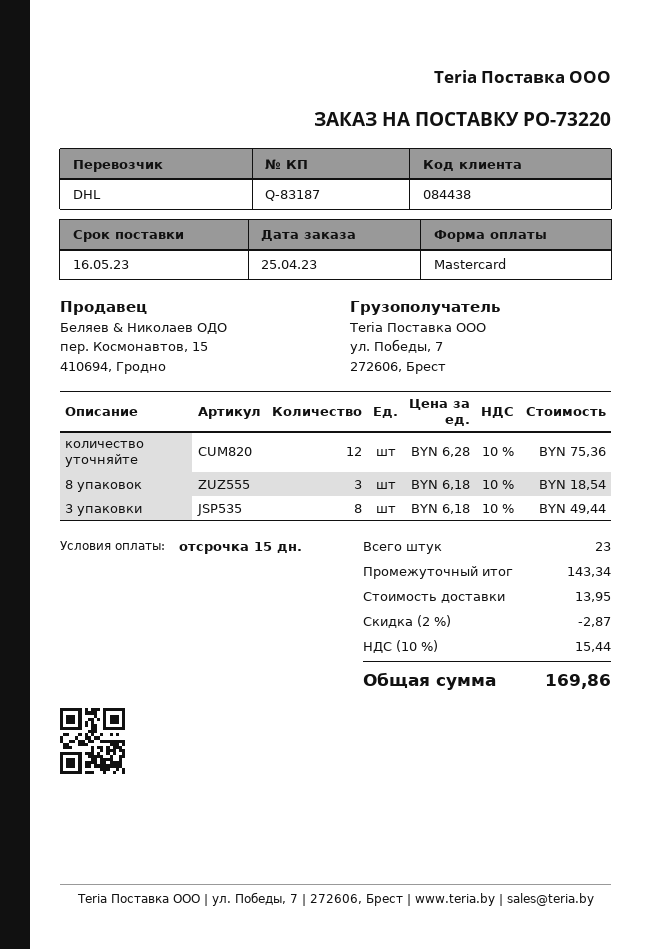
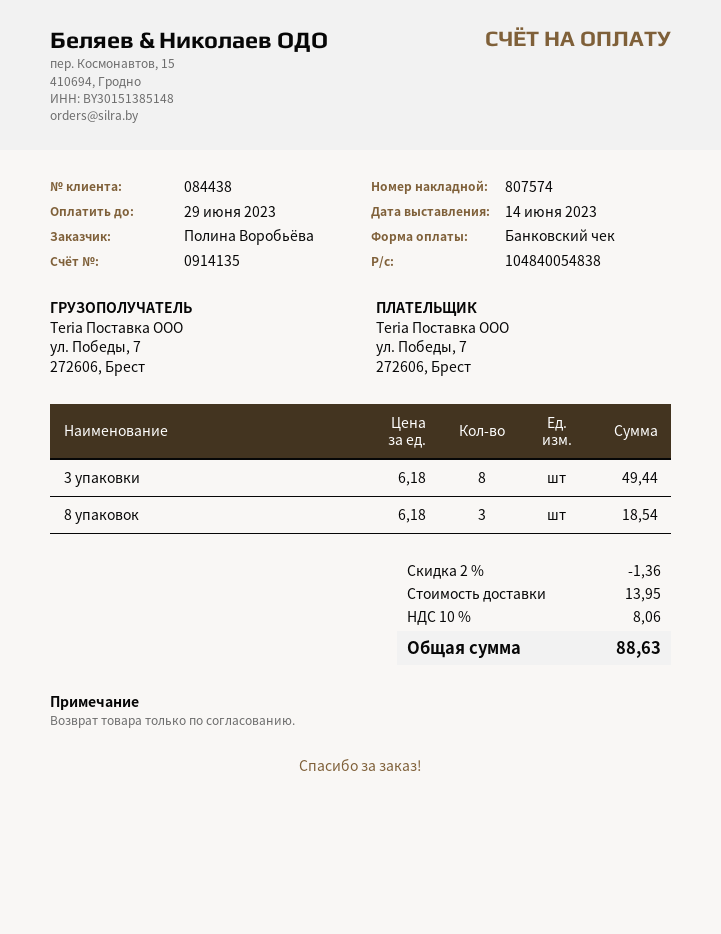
payment method: Mastercard -> cheque
количество уточняйте: 12 x 6.28 = 75.36 -> none
discount: 2% = 2.87 -> 2% = 1.36
tax: 10% = 15.44 -> 10% = 8.06
total: 169.86 -> 88.63

